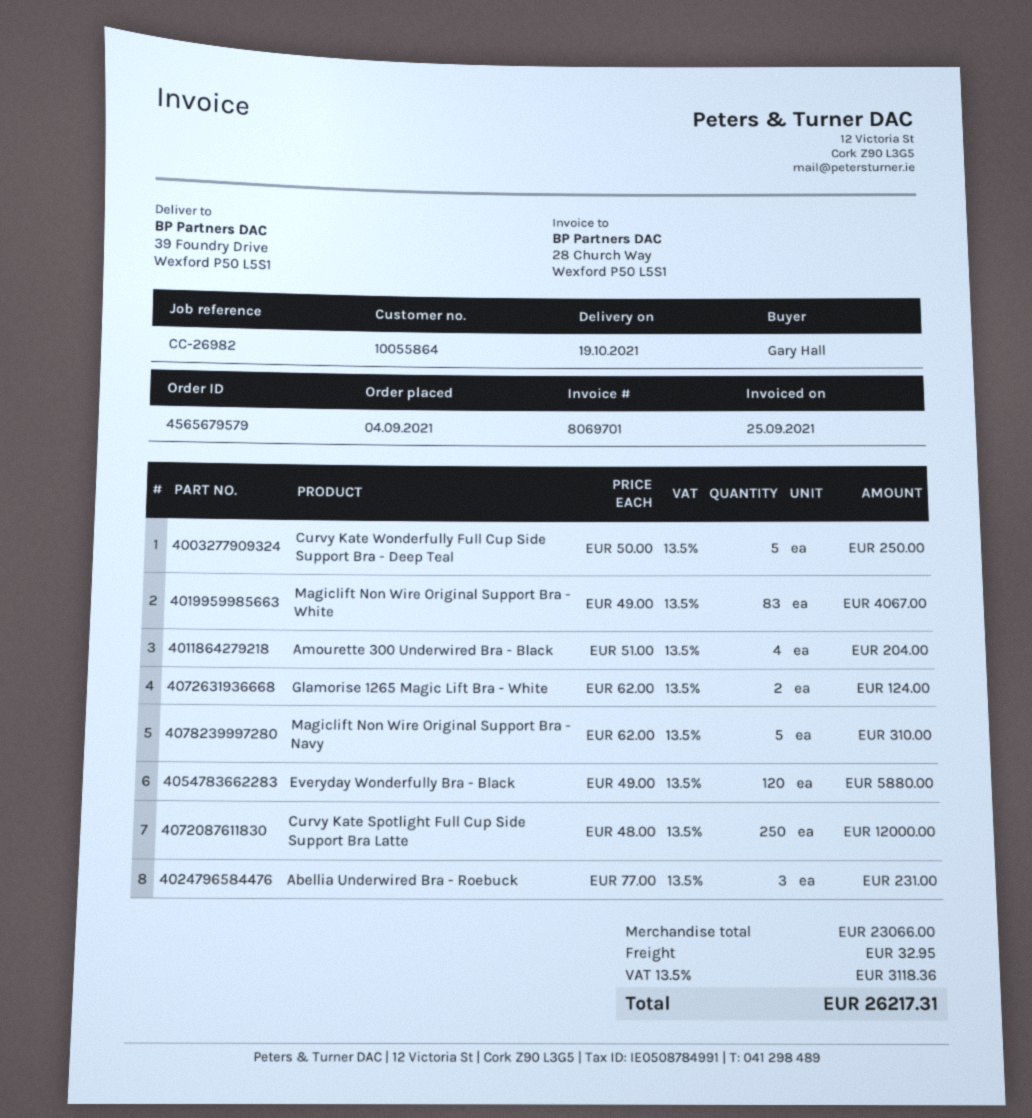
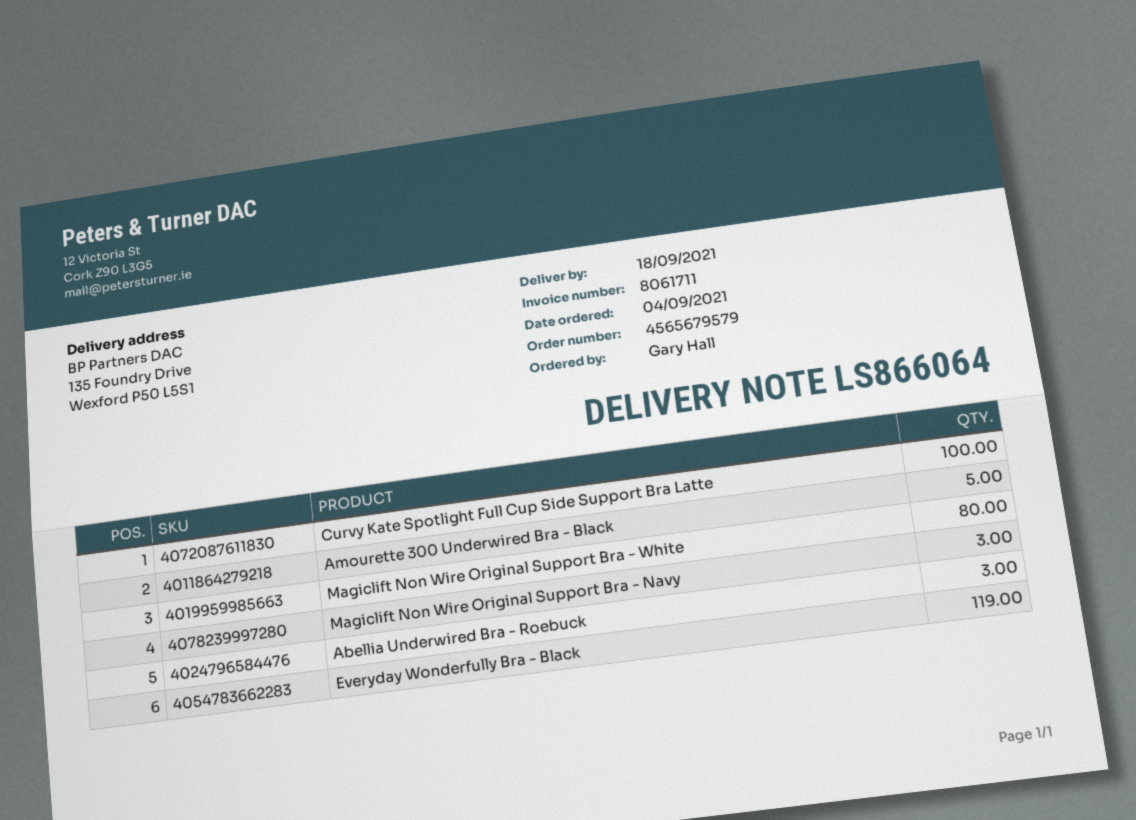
delivery date: 2021-10-19 -> 2021-09-18
invoice number: 8069701 -> 8061711
ship to: 39 Foundry Drive, Wexford P50 L5S1 -> 135 Foundry Drive, Wexford P50 L5S1
Curvy Kate Wonderfully Full Cup Side Support Bra - Deep Teal: 5 -> none
Magiclift Non Wire Original Support Bra - White: 83 -> 80
Amourette 300 Underwired Bra - Black: 4 -> 5
Glamorise 1265 Magic Lift Bra - White: 2 -> none
Magiclift Non Wire Original Support Bra - Navy: 5 -> 3
Everyday Wonderfully Bra - Black: 120 -> 119
Curvy Kate Spotlight Full Cup Side Support Bra Latte: 250 -> 100

